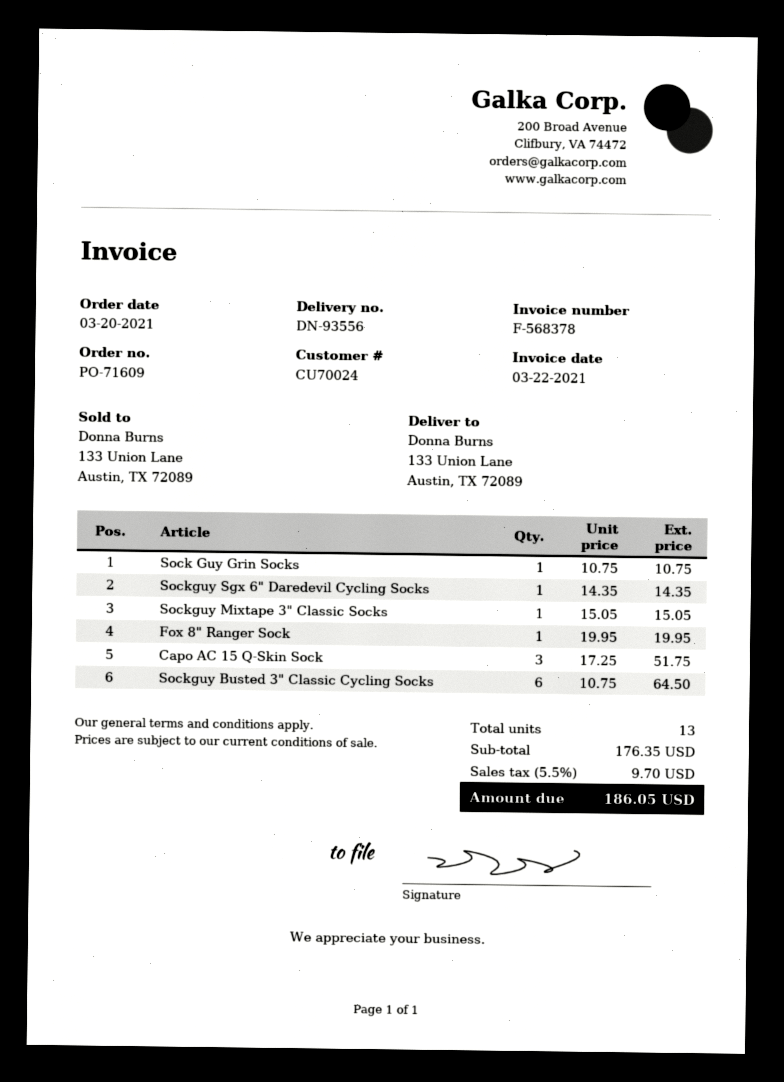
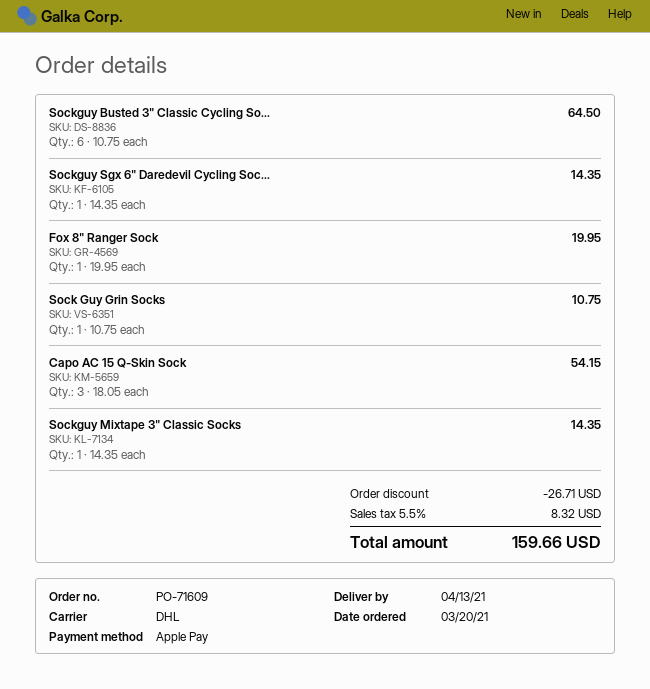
Sockguy Mixtape 3" Classic Socks: 1 x 15.05 = 15.05 -> 1 x 14.35 = 14.35
Capo AC 15 Q-Skin Sock: 3 x 17.25 = 51.75 -> 3 x 18.05 = 54.15
discount: none -> 26.71
tax: 5.5% = 9.70 -> 5.5% = 8.32
total: 186.05 -> 159.66

